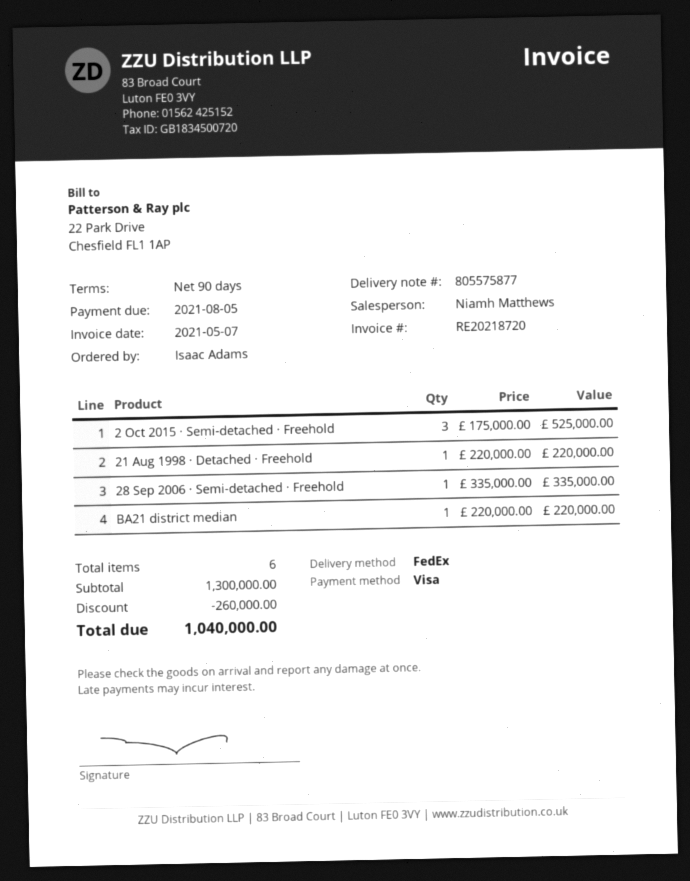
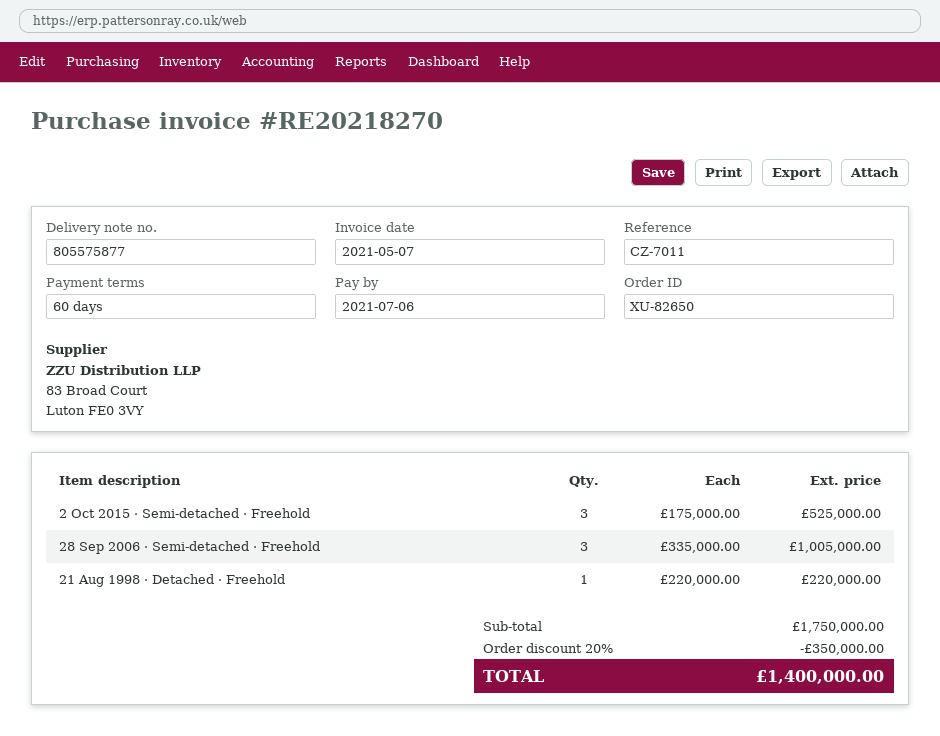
invoice number: RE20218720 -> RE20218270
payment terms: 90 days -> 60 days
due date: 2021-08-05 -> 2021-07-06
28 Sep 2006 · Semi-detached · Freehold: 1 x 335000.00 = 335000.00 -> 3 x 335000.00 = 1005000.00
BA21 district median: 1 x 220000.00 = 220000.00 -> none
subtotal: 1300000.00 -> 1750000.00
discount: 260000.00 -> 350000.00
total: 1040000.00 -> 1400000.00

